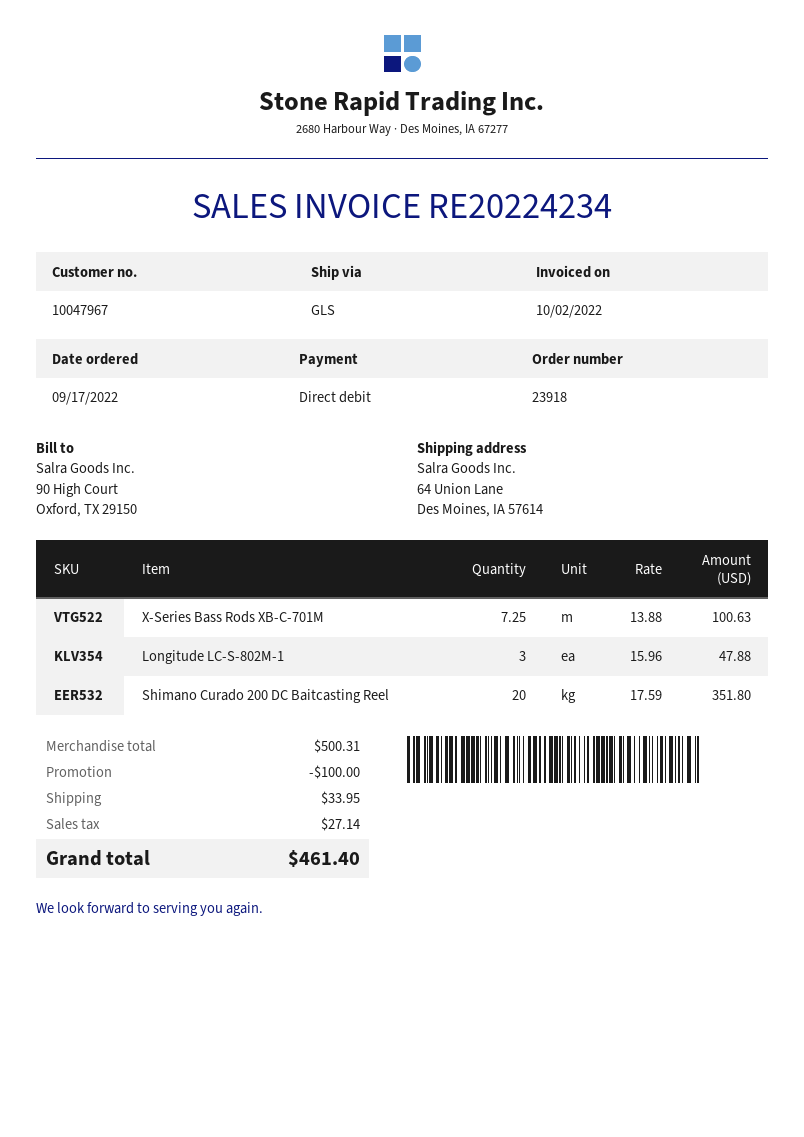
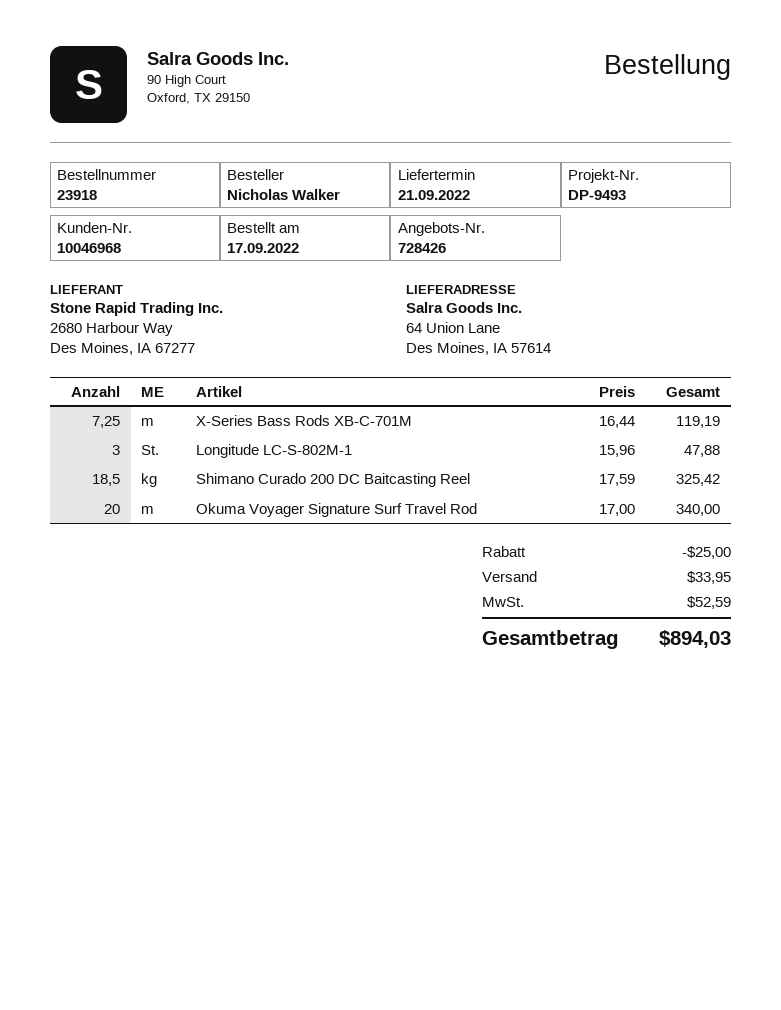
customer number: 10047967 -> 10046968
X-Series Bass Rods XB-C-701M: 7.25 x 13.88 = 100.63 -> 7.25 x 16.44 = 119.19
Shimano Curado 200 DC Baitcasting Reel: 20 x 17.59 = 351.80 -> 18.5 x 17.59 = 325.42
Okuma Voyager Signature Surf Travel Rod: none -> 20 x 17.00 = 340.00
discount: 100.00 -> 25.00
tax: 27.14 -> 52.59
total: 461.40 -> 894.03

